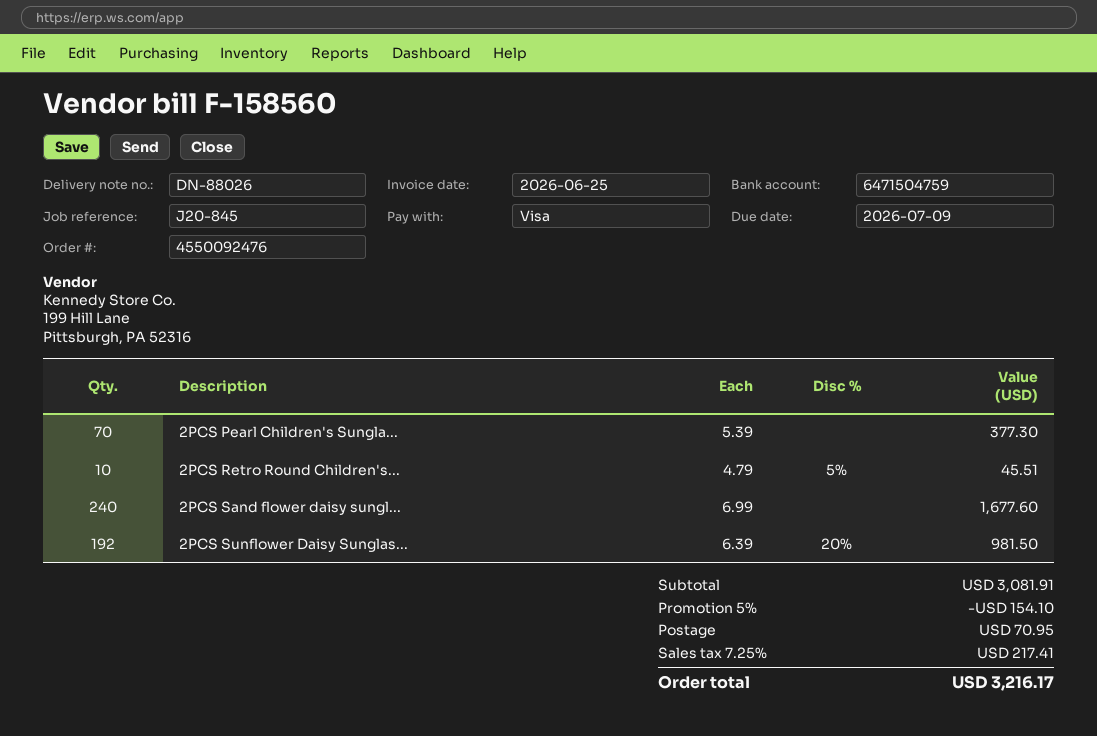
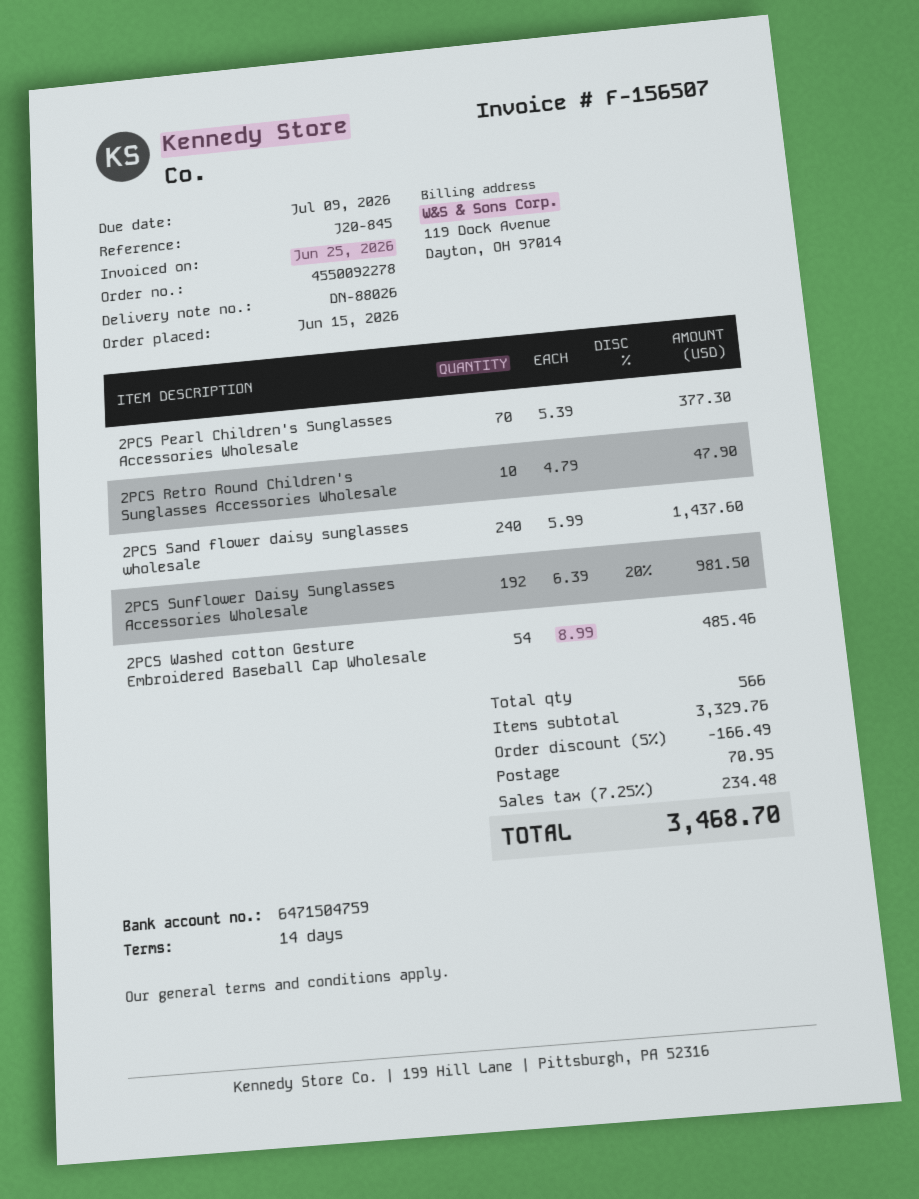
order number: 4550092476 -> 4550092278
invoice number: F-158560 -> F-156507
2PCS Retro Round Children's...: 10 x 4.79 - 5% = 45.51 -> 10 x 4.79 = 47.90
2PCS Sand flower daisy sungl...: 240 x 6.99 = 1677.60 -> 240 x 5.99 = 1437.60
2PCS Washed cotton Gesture Embroidered Baseball Cap Wholesale: none -> 54 x 8.99 = 485.46
subtotal: 3081.91 -> 3329.76
discount: 5% = 154.10 -> 5% = 166.49
tax: 7.25% = 217.41 -> 7.25% = 234.48
total: 3216.17 -> 3468.70

